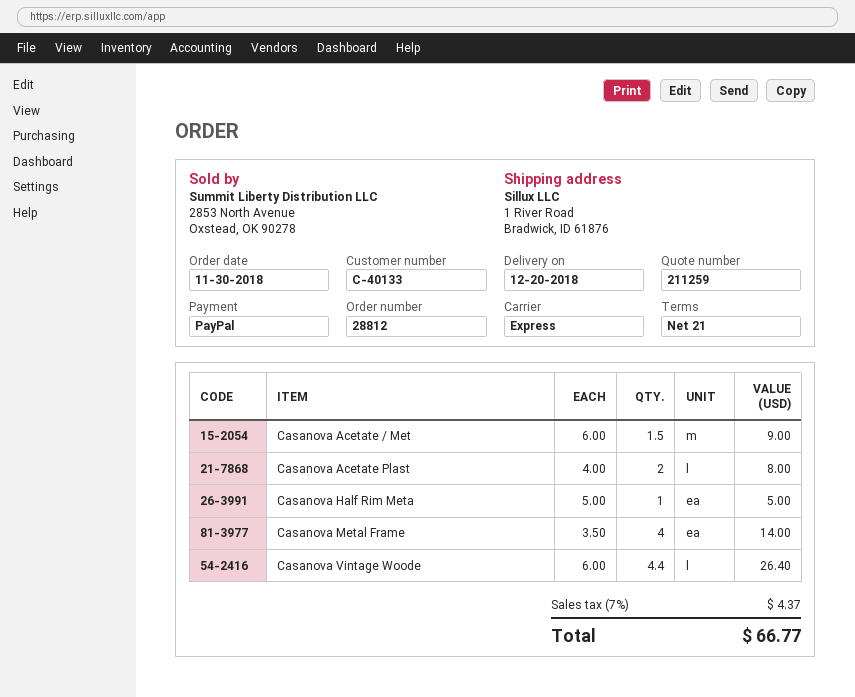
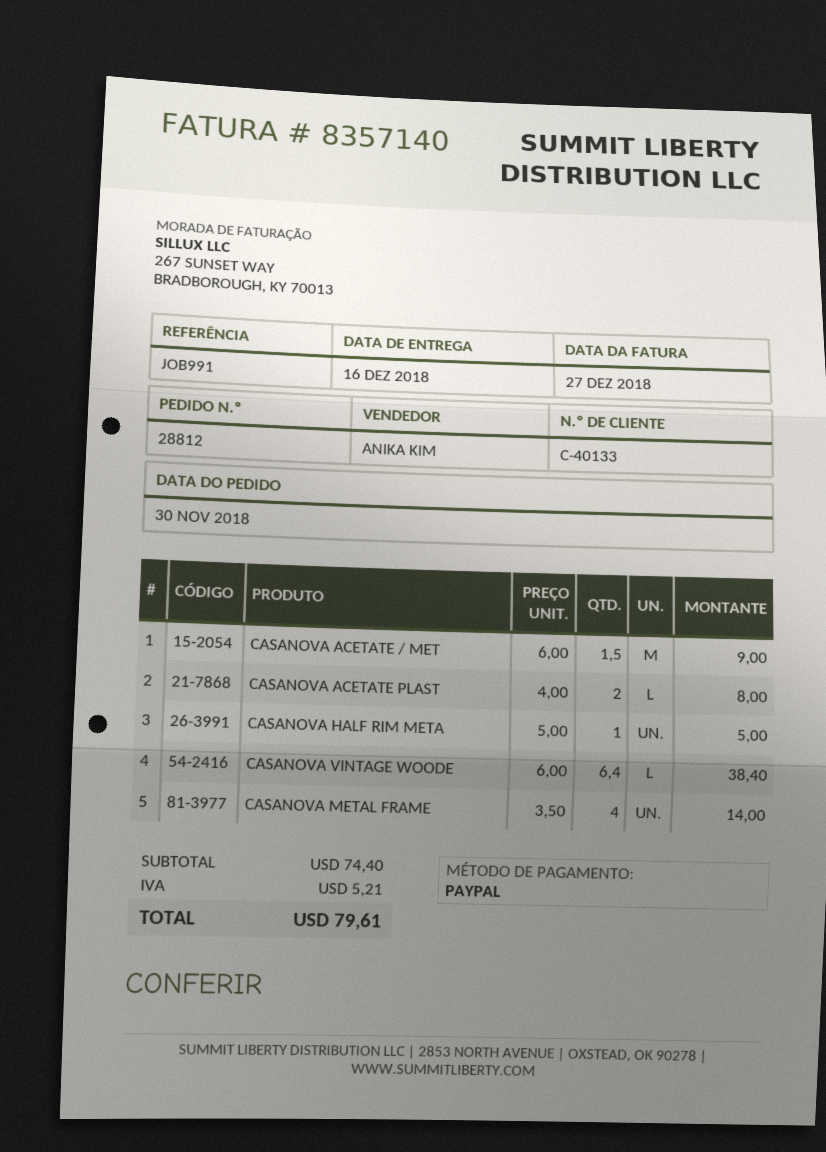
delivery date: 2018-12-20 -> 2018-12-16
Casanova Vintage Woode: 4.4 x 6.00 = 26.40 -> 6.4 x 6.00 = 38.40
tax: 4.37 -> 5.21
total: 66.77 -> 79.61

